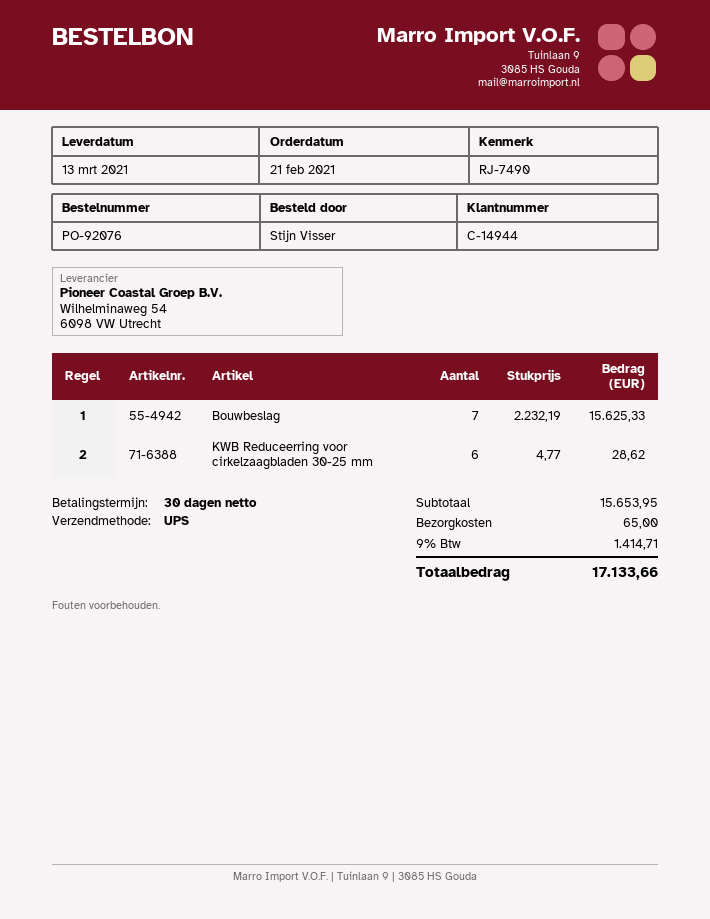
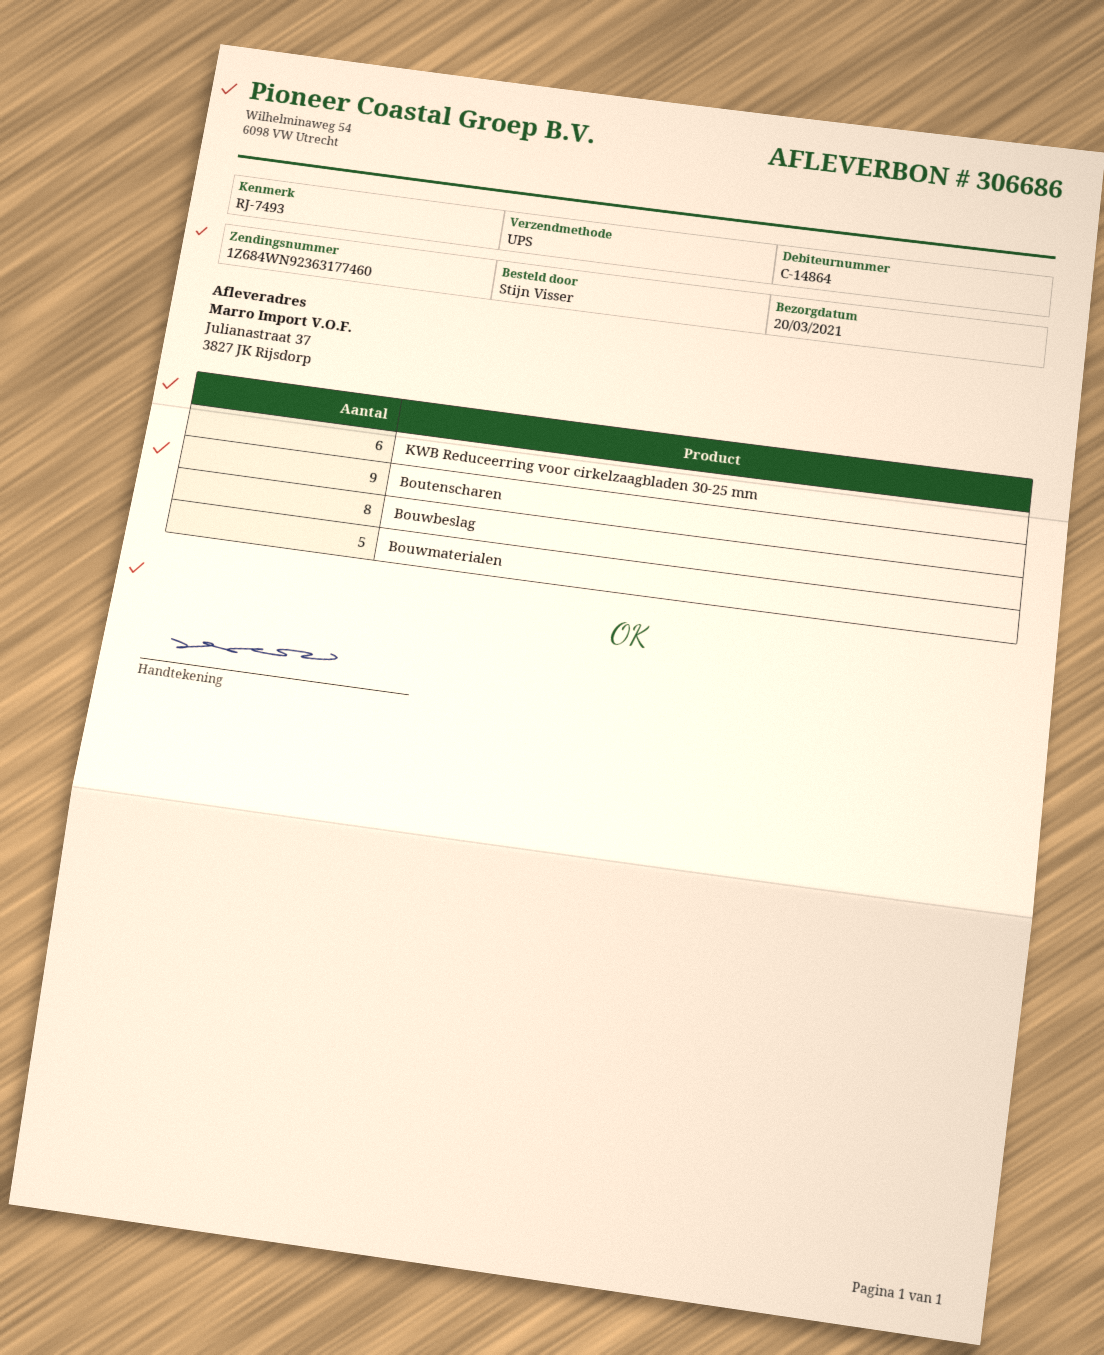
delivery date: 2021-03-13 -> 2021-03-20
customer number: C-14944 -> C-14864
reference: RJ-7490 -> RJ-7493
Bouwbeslag: 7 -> 8
Boutenscharen: none -> 9
Bouwmaterialen: none -> 5

